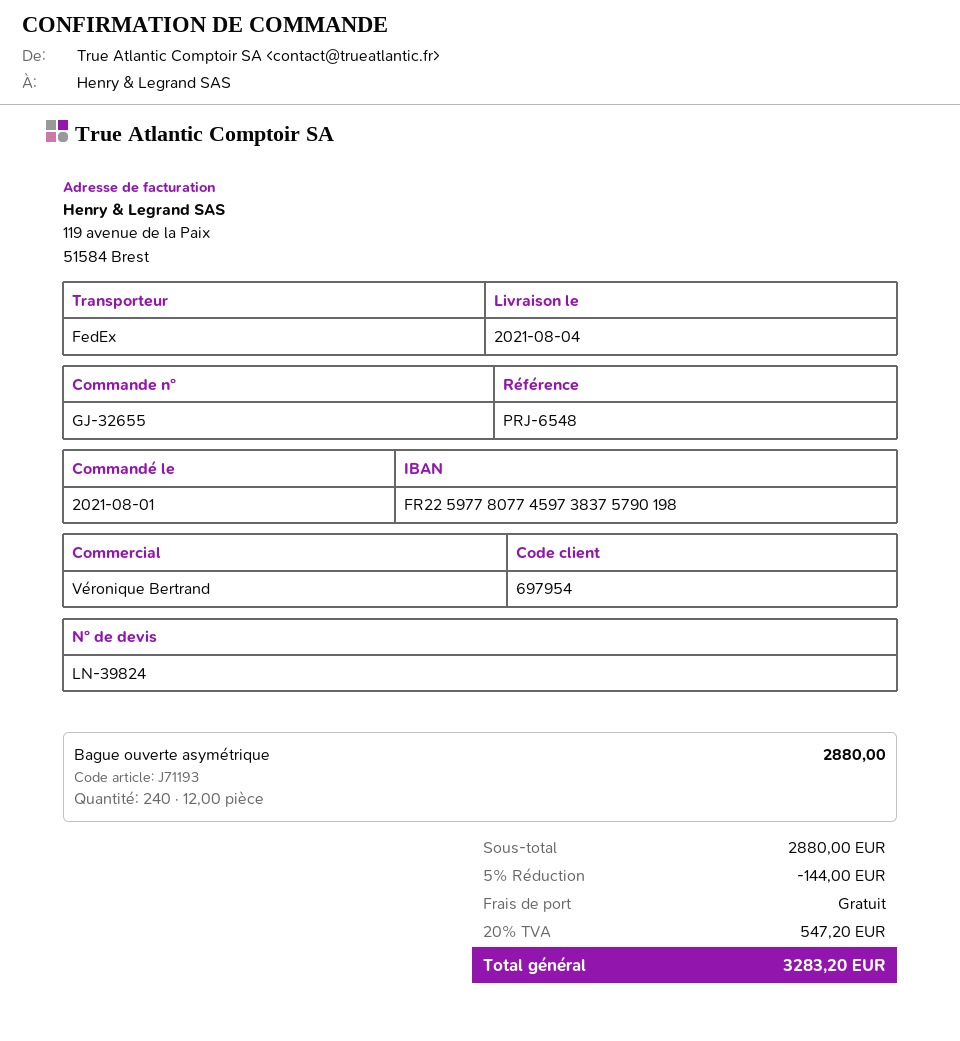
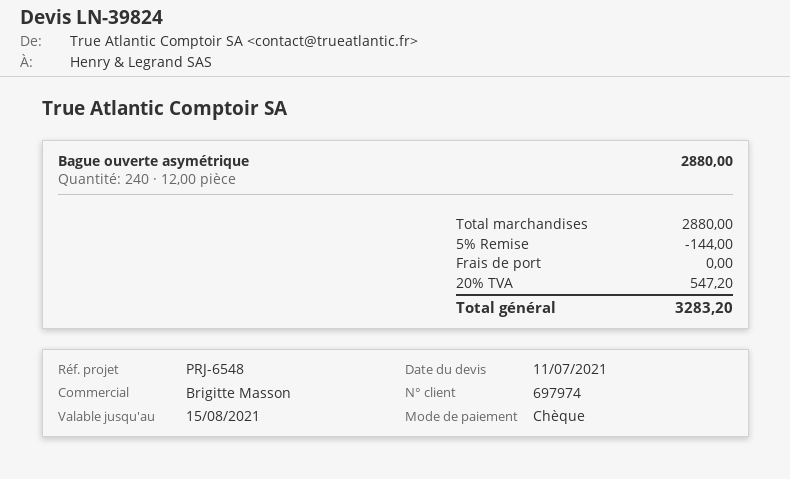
customer number: 697954 -> 697974
sales rep: Véronique Bertrand -> Brigitte Masson

